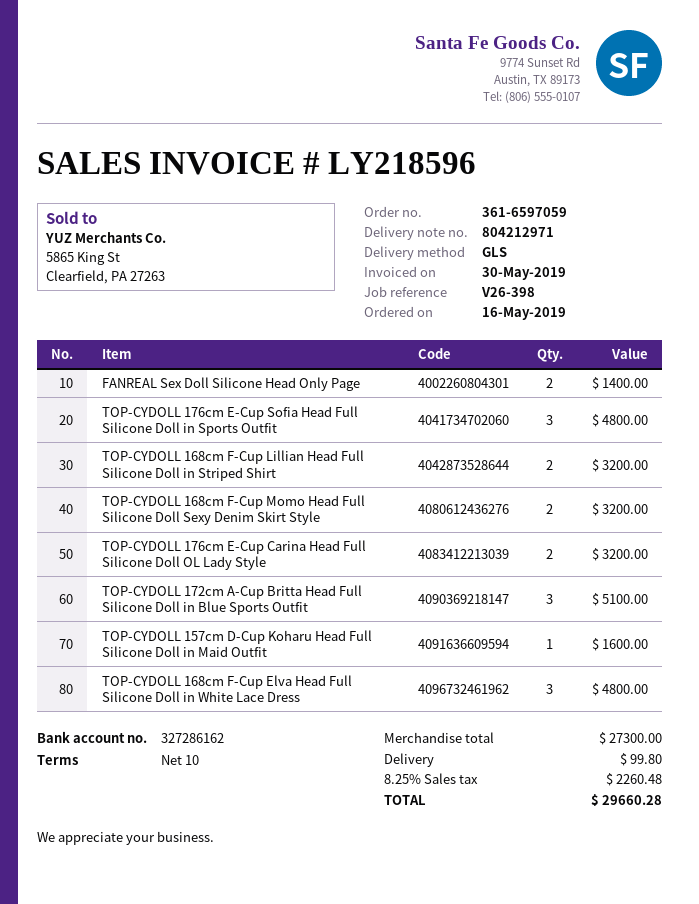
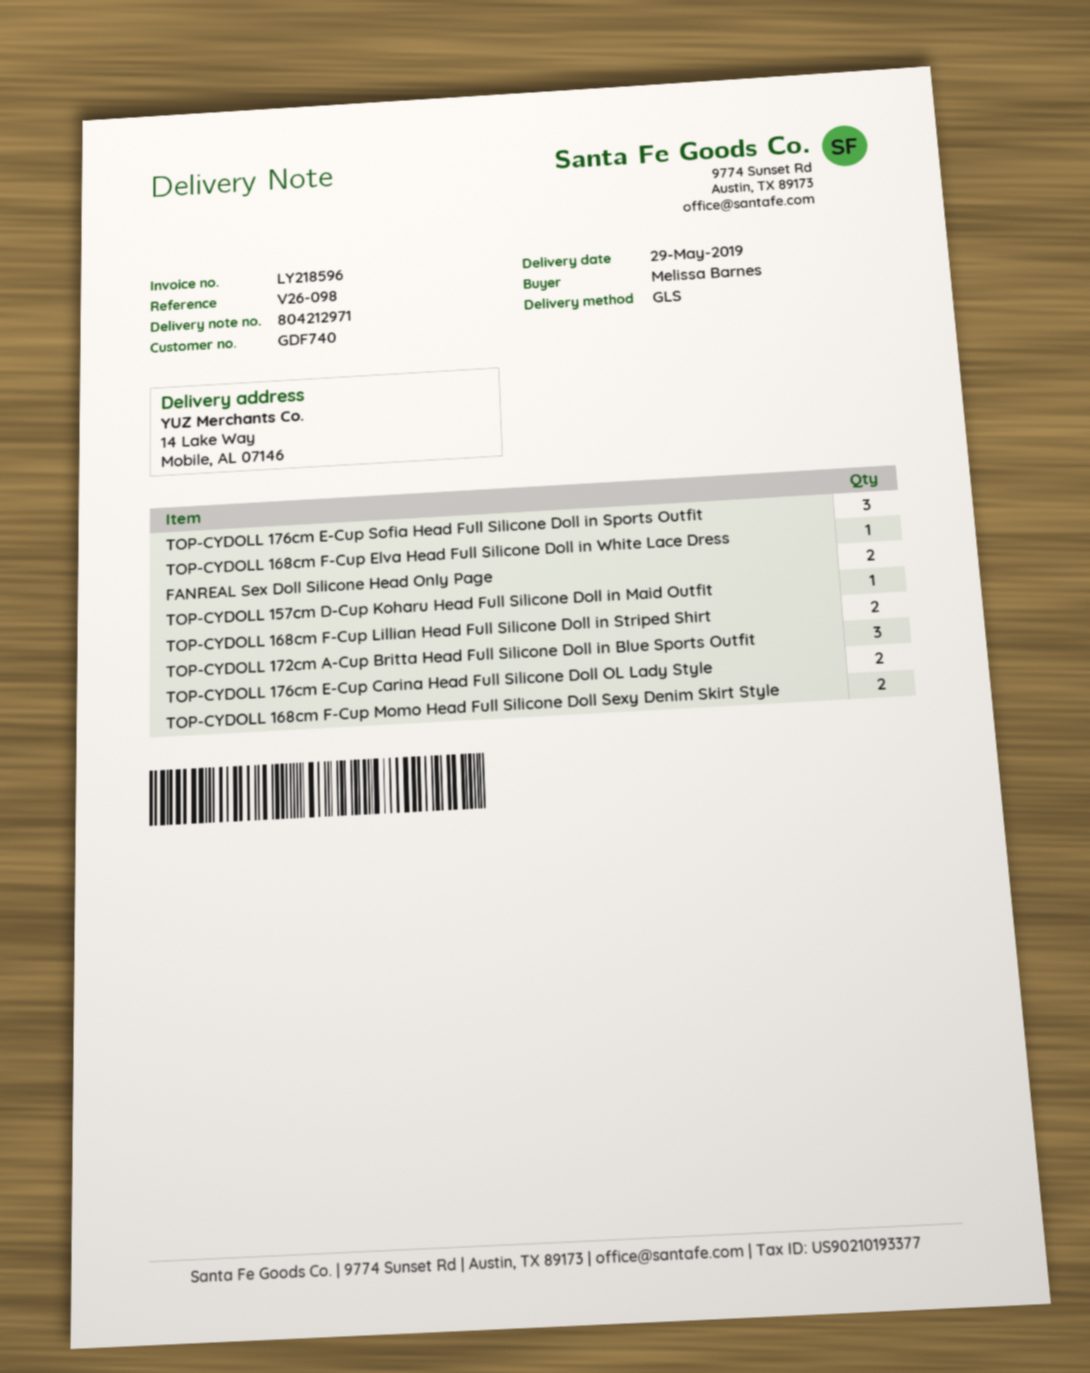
reference: V26-398 -> V26-098
TOP-CYDOLL 168cm F-Cup Elva Head Full Silicone Doll in White Lace Dress: 3 -> 1

